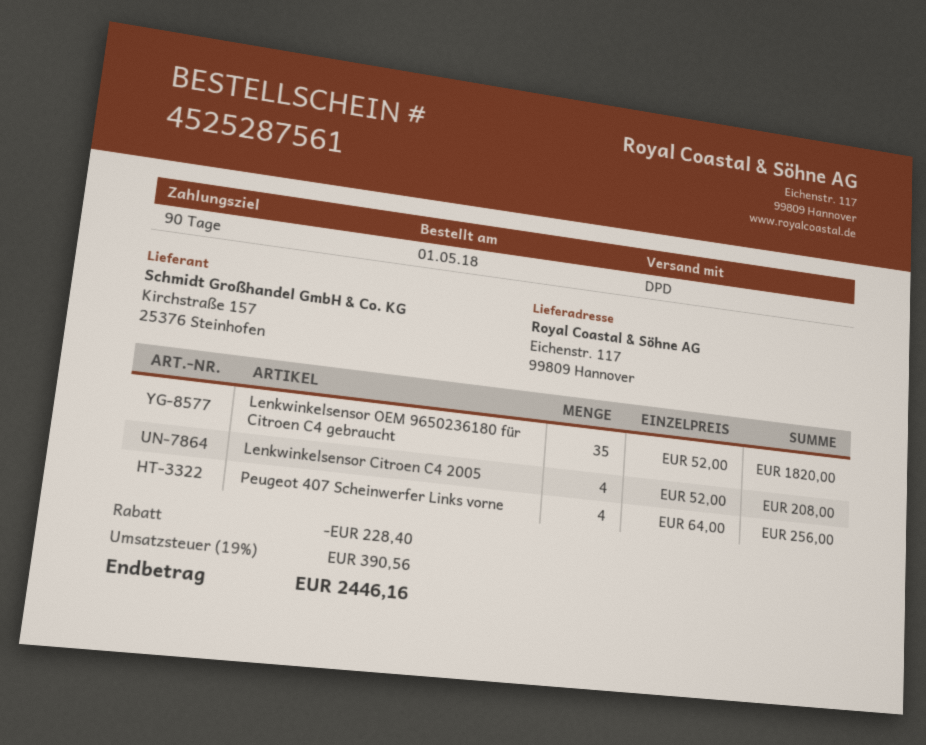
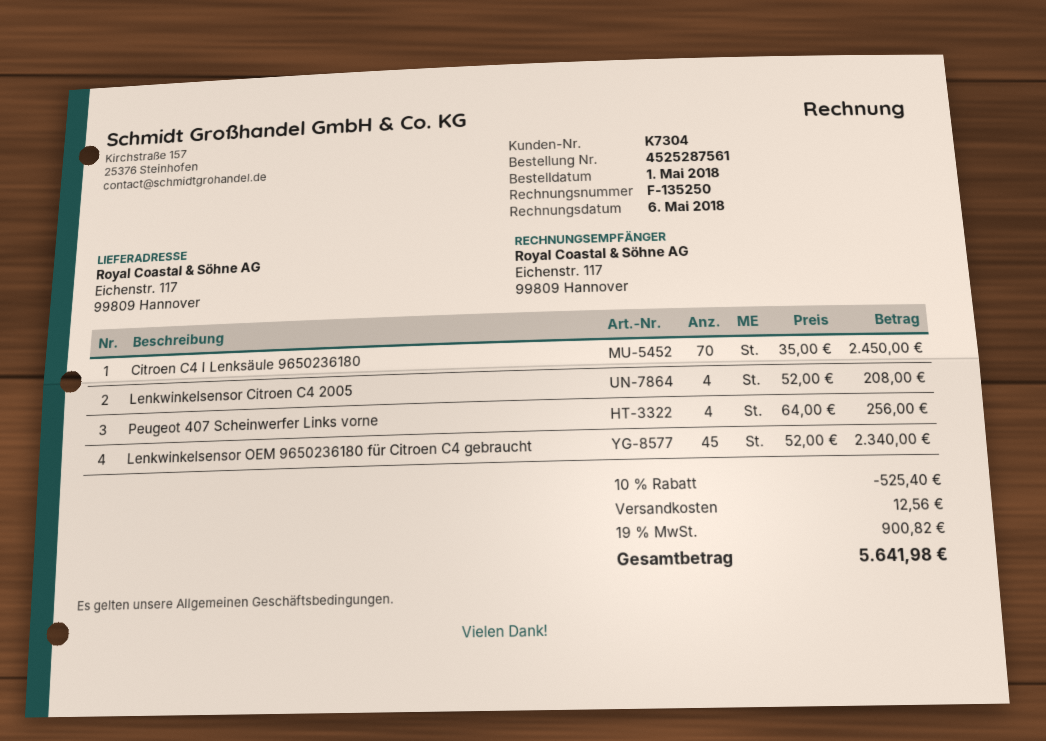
Lenkwinkelsensor OEM 9650236180 für Citroen C4 gebraucht: 35 x 52.00 = 1820.00 -> 45 x 52.00 = 2340.00
Citroen C4 I Lenksäule 9650236180: none -> 70 x 35.00 = 2450.00
discount: 228.40 -> 525.40
shipping: none -> 12.56
tax: 19% = 390.56 -> 19% = 900.82
total: 2446.16 -> 5641.98

